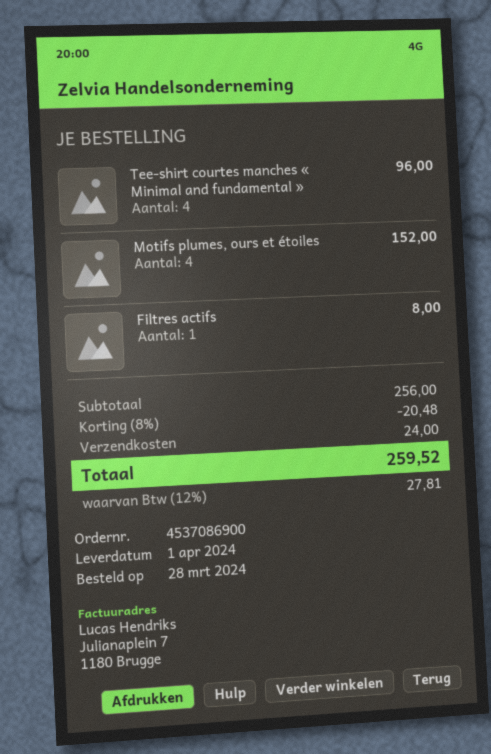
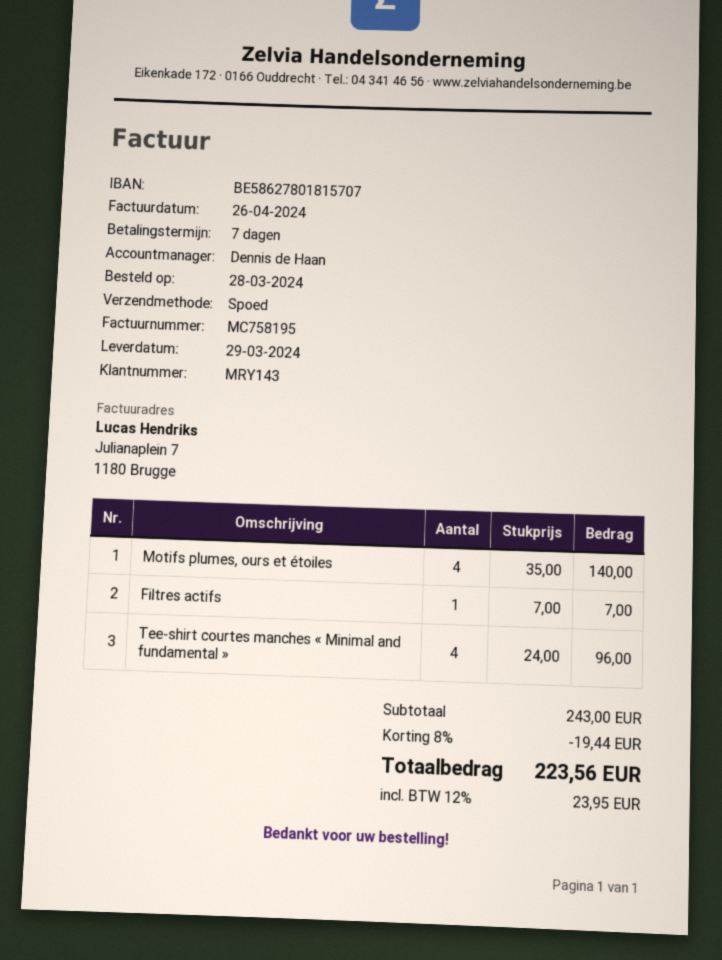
delivery date: 2024-04-01 -> 2024-03-29
Motifs plumes, ours et étoiles: 4 for 152.00 -> 4 for 140.00
Filtres actifs: 1 for 8.00 -> 1 for 7.00
subtotal: 256.00 -> 243.00
discount: 8% = 20.48 -> 8% = 19.44
shipping: 24.00 -> none
tax: 12% = 27.81 -> 12% = 23.95
total: 259.52 -> 223.56

